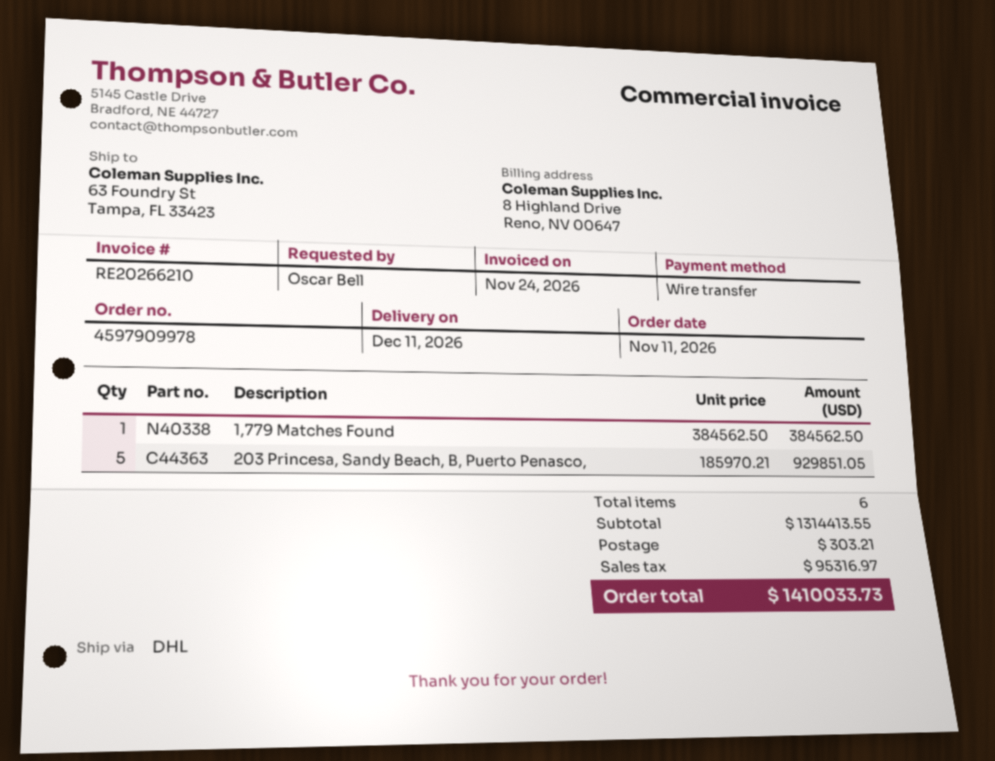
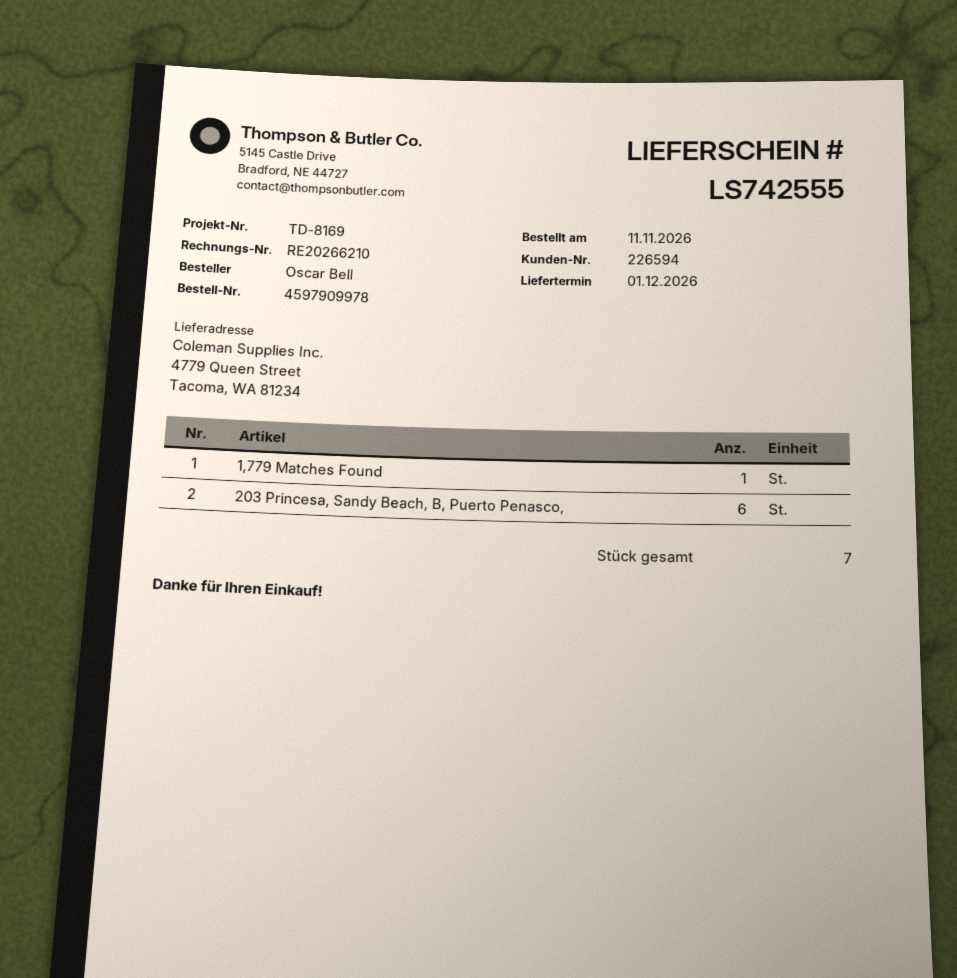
delivery date: 2026-12-11 -> 2026-12-01
ship to: 63 Foundry St, Tampa, FL 33423 -> 4779 Queen Street, Tacoma, WA 81234
203 Princesa, Sandy Beach, B, Puerto Penasco,: 5 -> 6
total quantity: 6 -> 7

